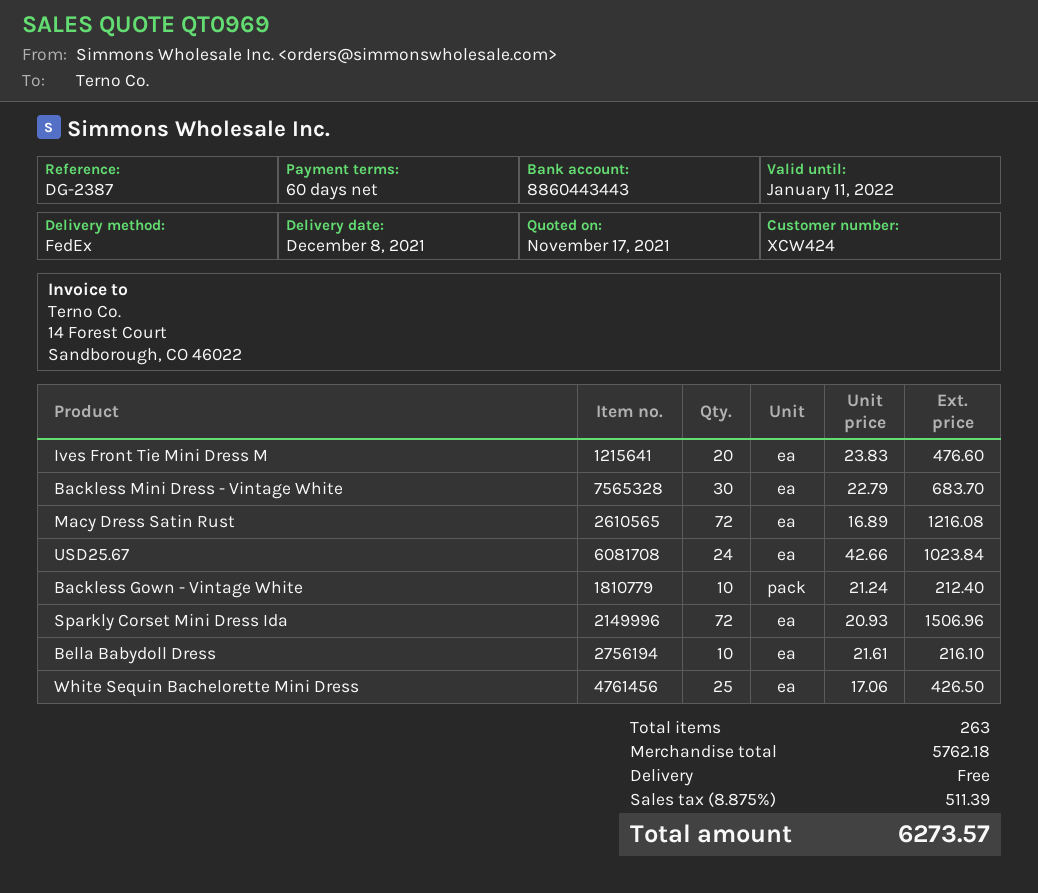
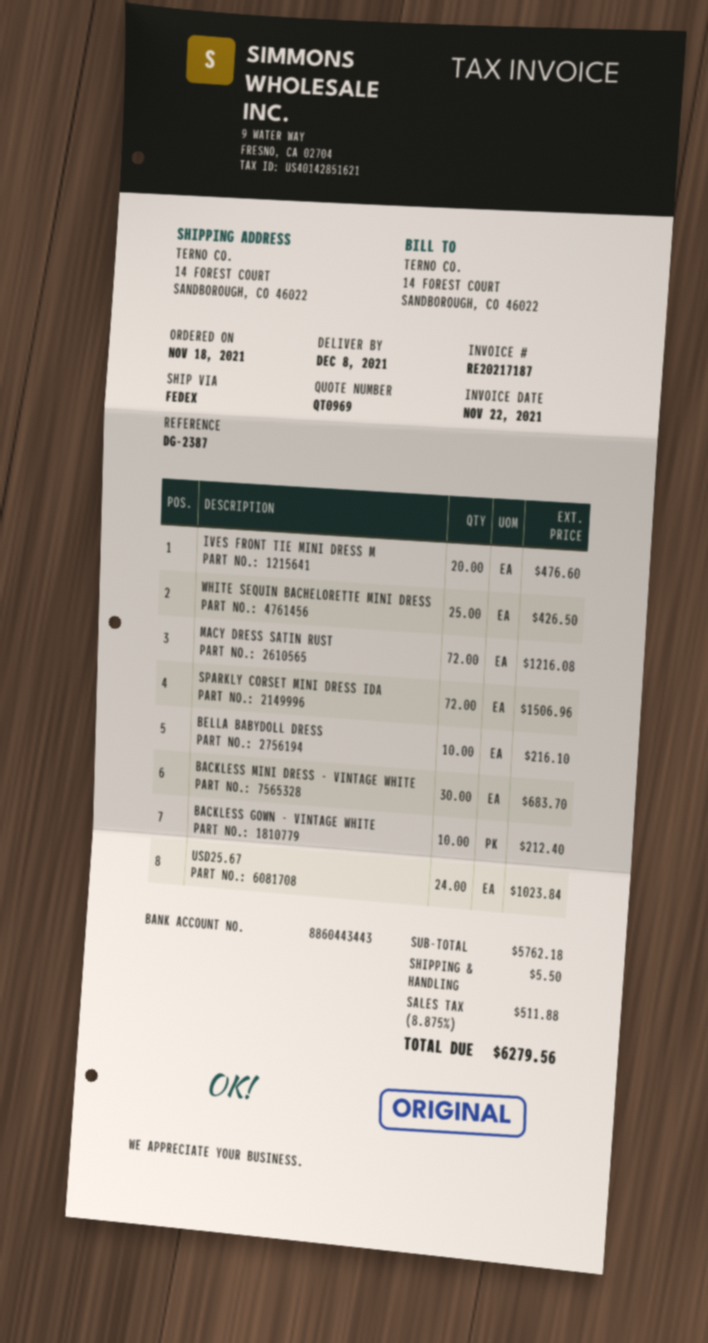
shipping: 0.00 -> 5.50
tax: 8.875% = 511.39 -> 8.875% = 511.88
total: 6273.57 -> 6279.56

